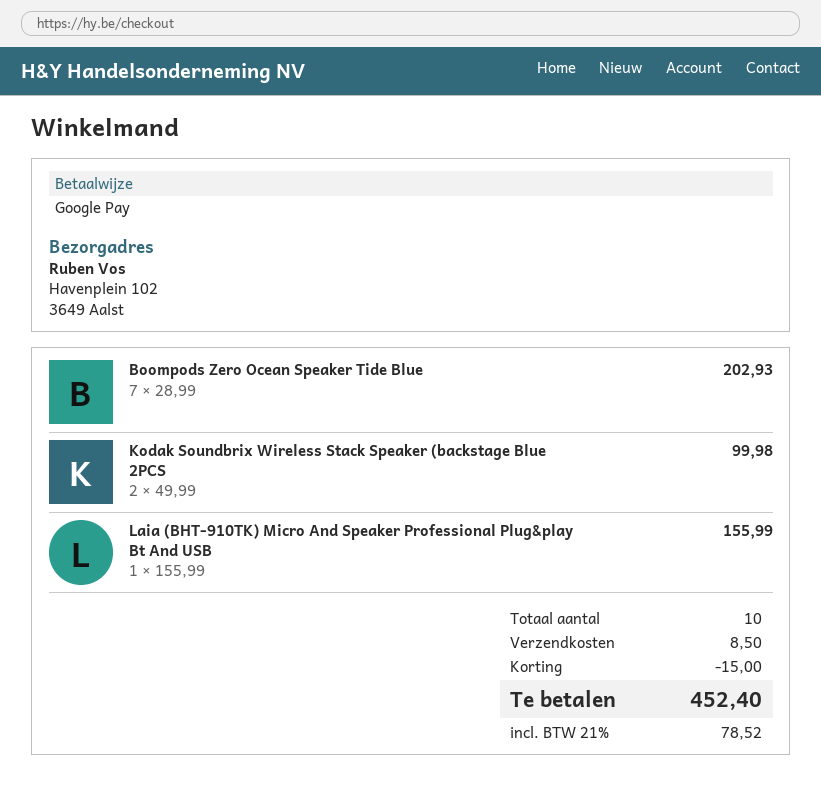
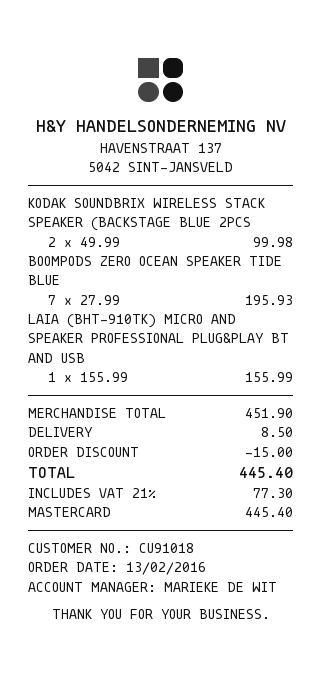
payment method: Google Pay -> Mastercard
Boompods Zero Ocean Speaker Tide Blue: 7 x 28.99 = 202.93 -> 7 x 27.99 = 195.93
tax: 21% = 78.52 -> 21% = 77.30
total: 452.40 -> 445.40

